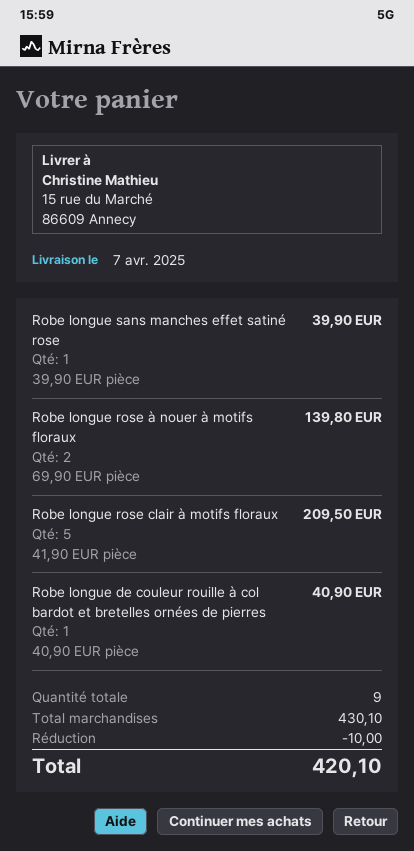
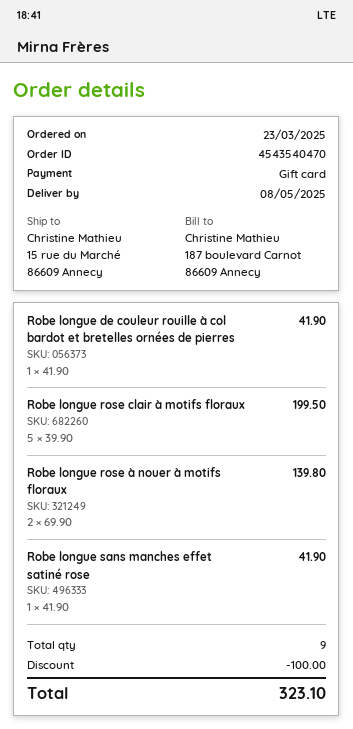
delivery date: 2025-04-07 -> 2025-05-08
Robe longue sans manches effet satiné rose: 1 x 39.90 = 39.90 -> 1 x 41.90 = 41.90
Robe longue rose clair à motifs floraux: 5 x 41.90 = 209.50 -> 5 x 39.90 = 199.50
Robe longue de couleur rouille à col bardot et bretelles ornées de pierres: 1 x 40.90 = 40.90 -> 1 x 41.90 = 41.90
discount: 10.00 -> 100.00
total: 420.10 -> 323.10

